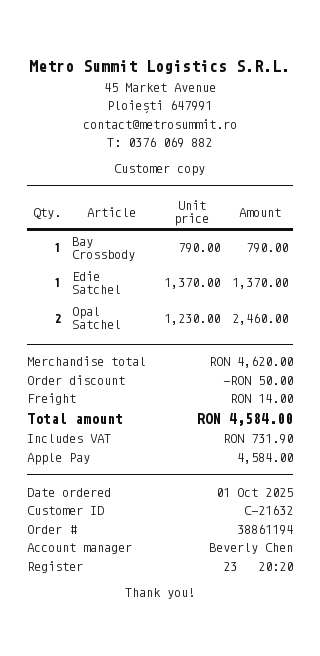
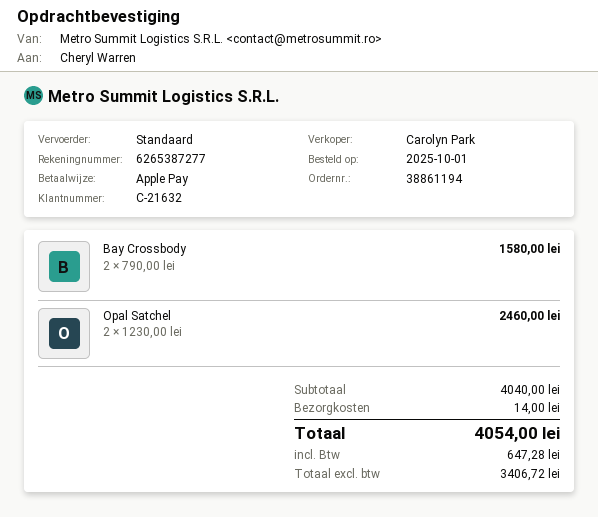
sales rep: Beverly Chen -> Carolyn Park
Bay Crossbody: 1 x 790.00 = 790.00 -> 2 x 790.00 = 1580.00
Edie Satchel: 1 x 1370.00 = 1370.00 -> none
subtotal: 4620.00 -> 4040.00
discount: 50.00 -> none
tax: 731.90 -> 647.28
total: 4584.00 -> 4054.00

